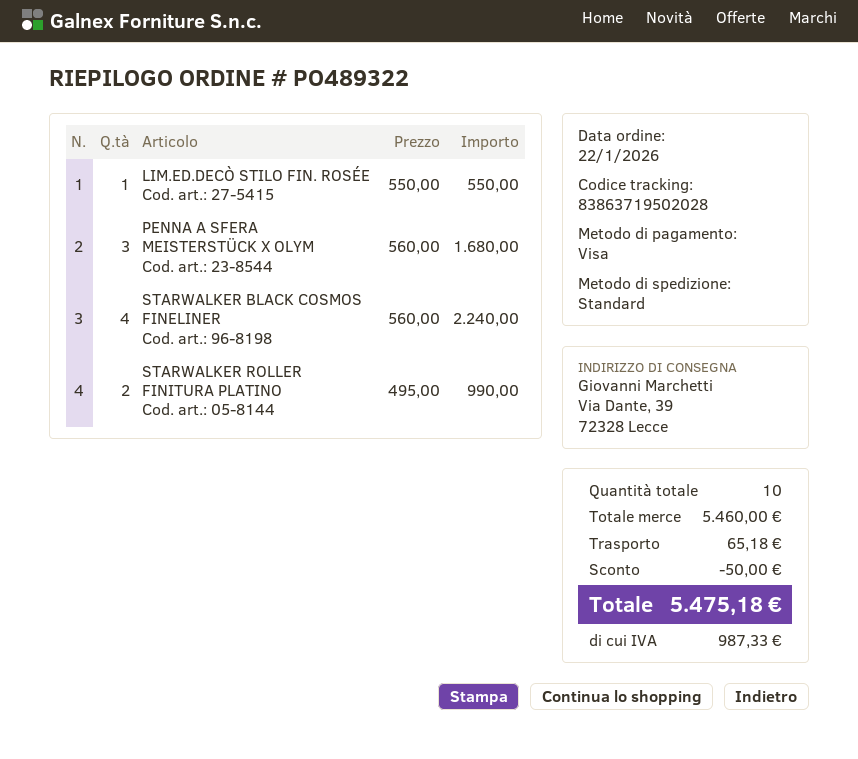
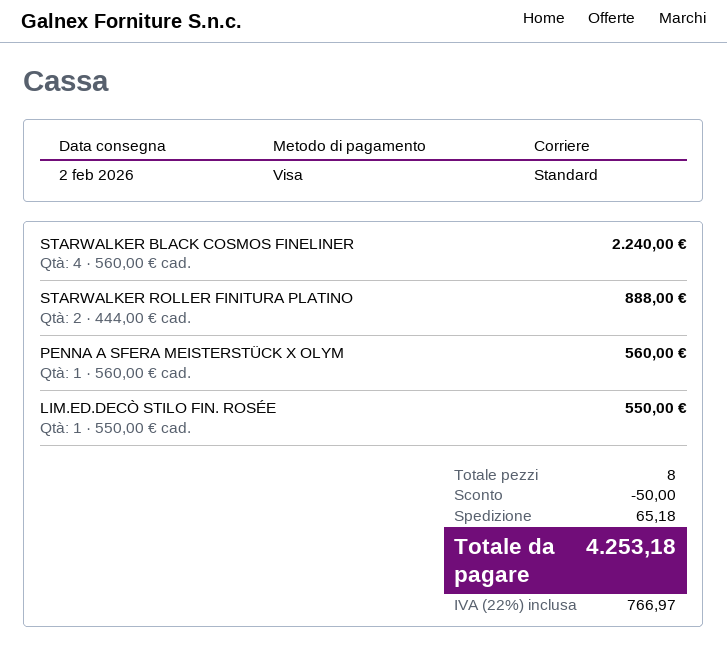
PENNA A SFERA MEISTERSTÜCK X OLYM: 3 x 560.00 = 1680.00 -> 1 x 560.00 = 560.00
STARWALKER ROLLER FINITURA PLATINO: 2 x 495.00 = 990.00 -> 2 x 444.00 = 888.00
total quantity: 10 -> 8
tax: 987.33 -> 766.97
total: 5475.18 -> 4253.18

